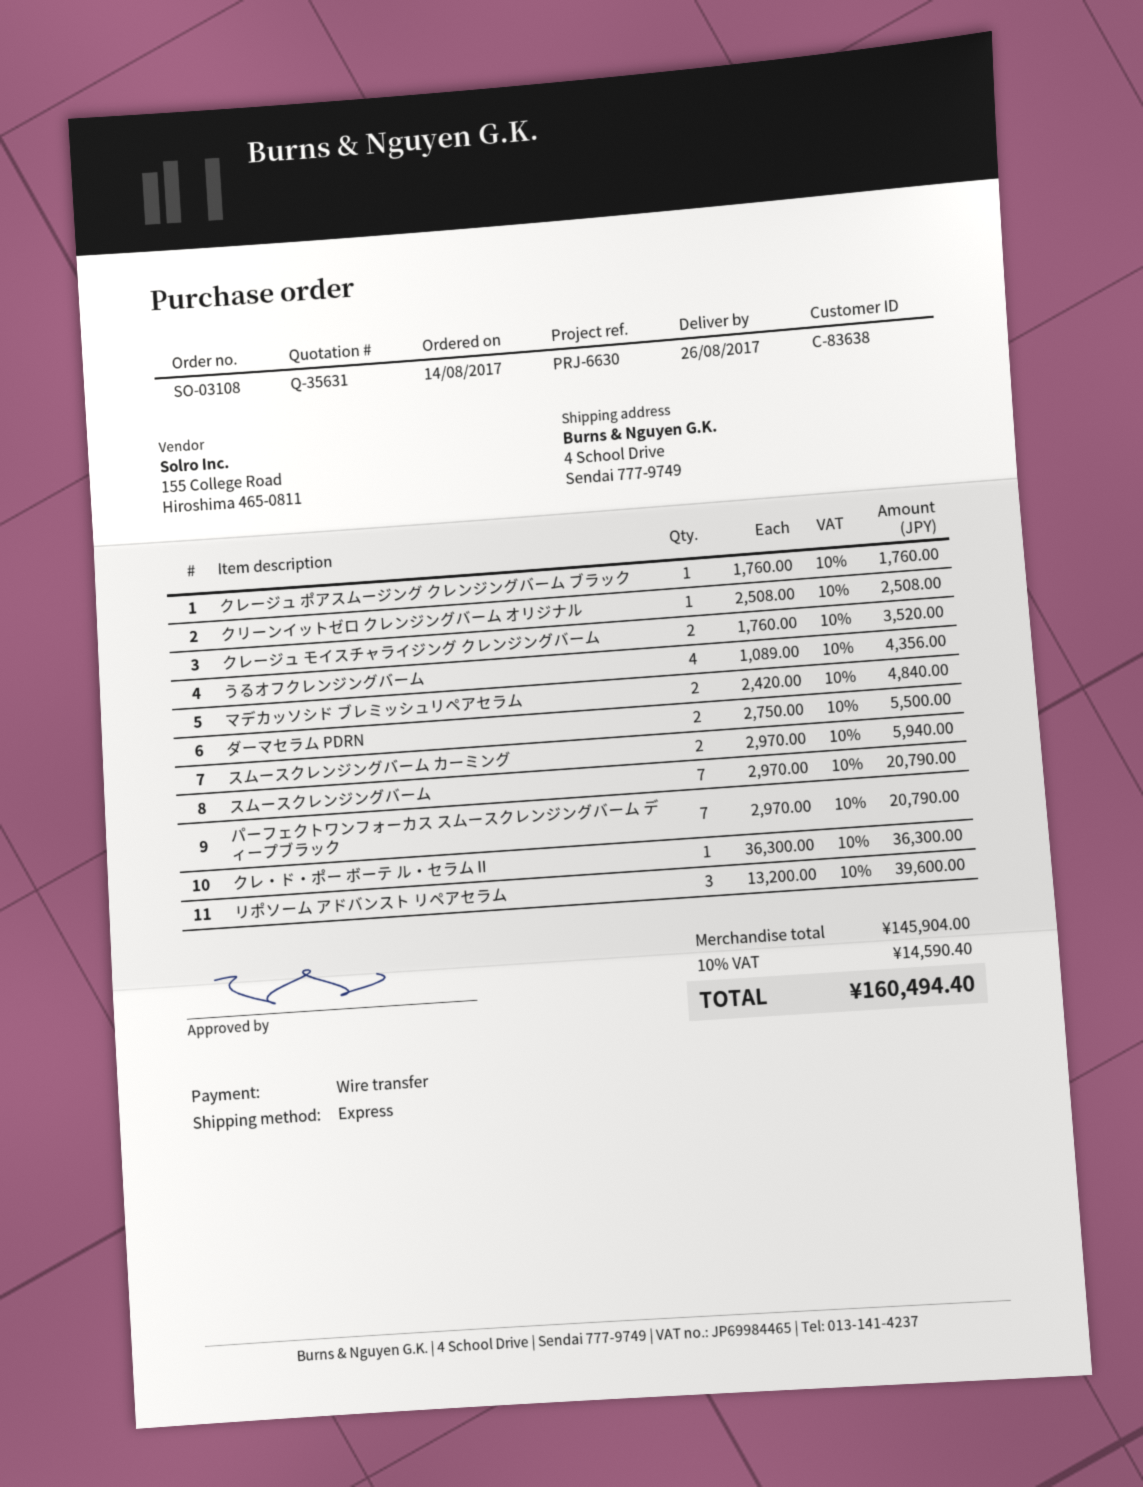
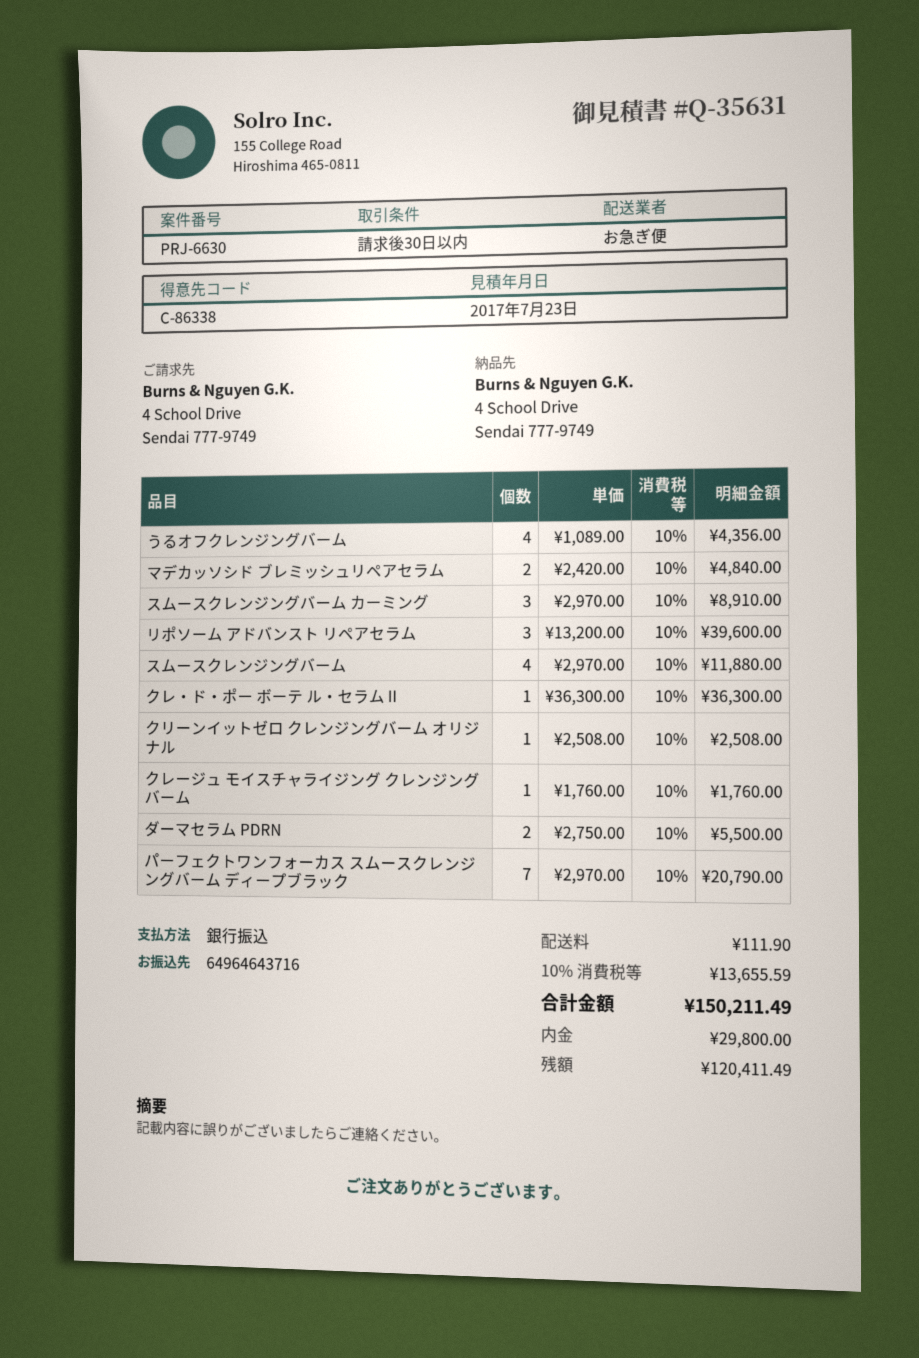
customer number: C-83638 -> C-86338
クレージュ ポアスムージング クレンジングバーム ブラック: 1 x 1760.00 = 1760.00 -> none
クレージュ モイスチャライジング クレンジングバーム: 2 x 1760.00 = 3520.00 -> 1 x 1760.00 = 1760.00
スムースクレンジングバーム カーミング: 2 x 2970.00 = 5940.00 -> 3 x 2970.00 = 8910.00
スムースクレンジングバーム: 7 x 2970.00 = 20790.00 -> 4 x 2970.00 = 11880.00
shipping: none -> 111.90
tax: 10% = 14590.40 -> 10% = 13655.59
total: 160494.40 -> 150211.49

